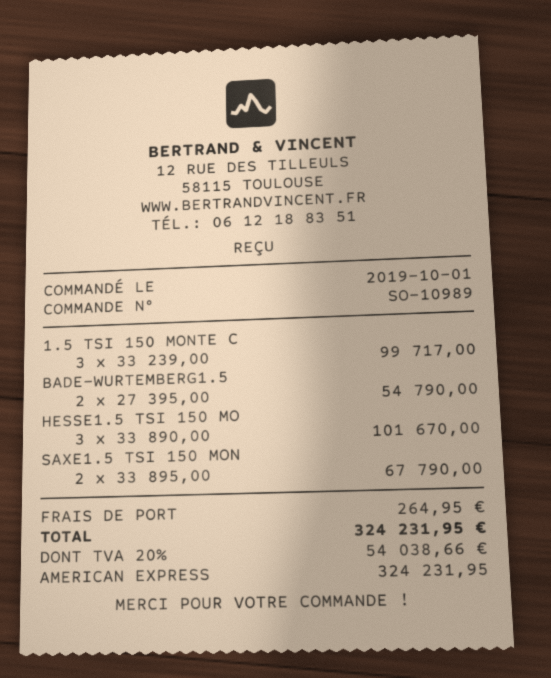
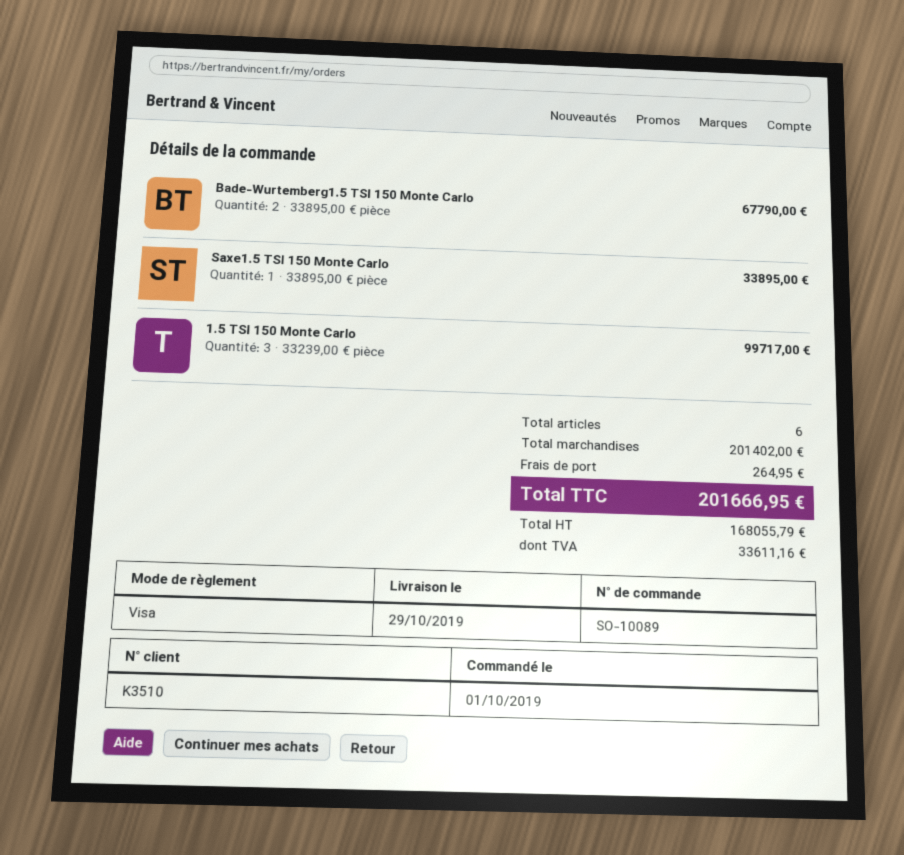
order number: SO-10989 -> SO-10089
payment method: American Express -> Visa
BADE-WURTEMBERG1.5: 2 x 27395.00 = 54790.00 -> 2 x 33895.00 = 67790.00
HESSE1.5 TSI 150 MO: 3 x 33890.00 = 101670.00 -> none
SAXE1.5 TSI 150 MON: 2 x 33895.00 = 67790.00 -> 1 x 33895.00 = 33895.00
tax: 54038.66 -> 33611.16
total: 324231.95 -> 201666.95

